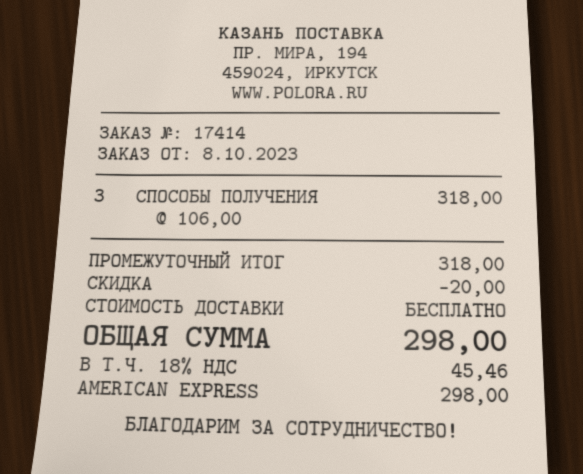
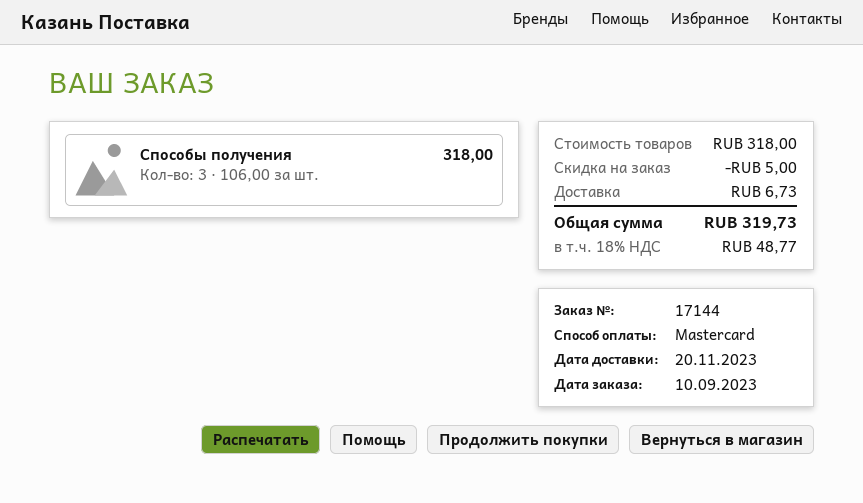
order number: 17414 -> 17144
order date: 2023-10-08 -> 2023-09-10
payment method: American Express -> Mastercard
discount: 20.00 -> 5.00
shipping: 0.00 -> 6.73
tax: 18% = 45.46 -> 18% = 48.77
total: 298.00 -> 319.73

